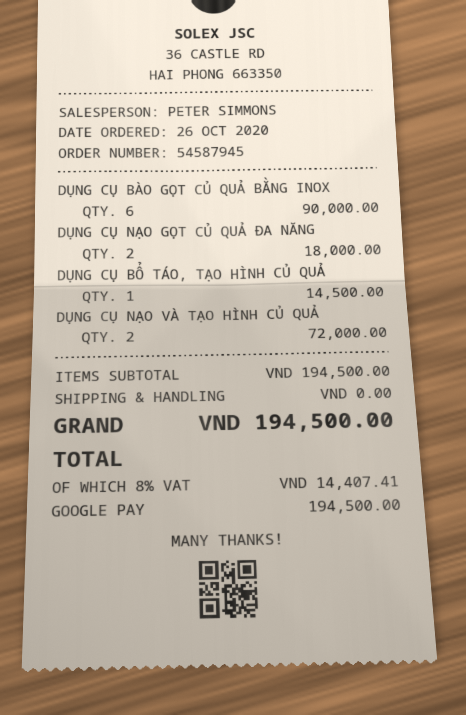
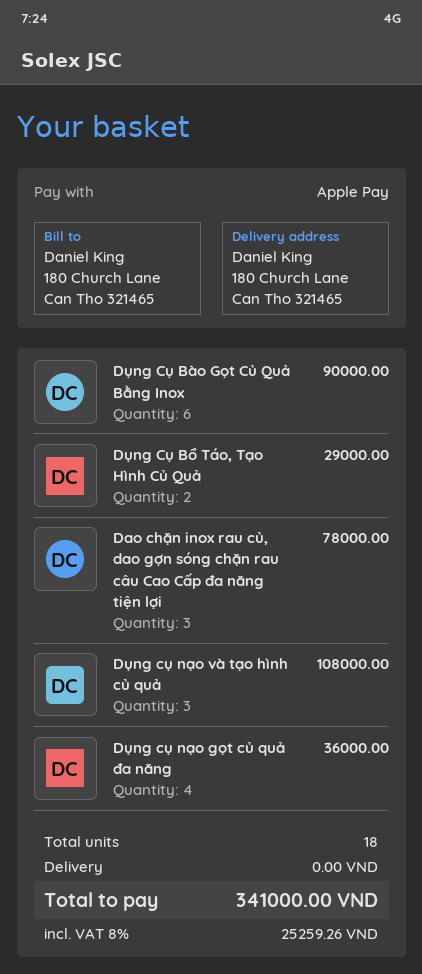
payment method: Google Pay -> Apple Pay
DỤNG CỤ NẠO GỌT CỦ QUẢ ĐA NĂNG: 2 for 18000.00 -> 4 for 36000.00
DỤNG CỤ BỔ TÁO, TẠO HÌNH CỦ QUẢ: 1 for 14500.00 -> 2 for 29000.00
DỤNG CỤ NẠO VÀ TẠO HÌNH CỦ QUẢ: 2 for 72000.00 -> 3 for 108000.00
Dao chặn inox rau củ, dao gợn sóng chặn rau câu Cao Cấp đa năng tiện lợi: none -> 3 for 78000.00
tax: 8% = 14407.41 -> 8% = 25259.26
total: 194500.00 -> 341000.00

